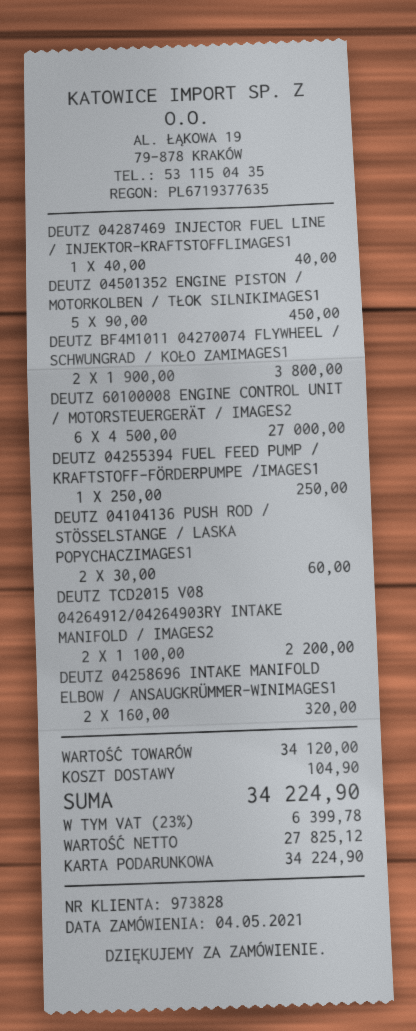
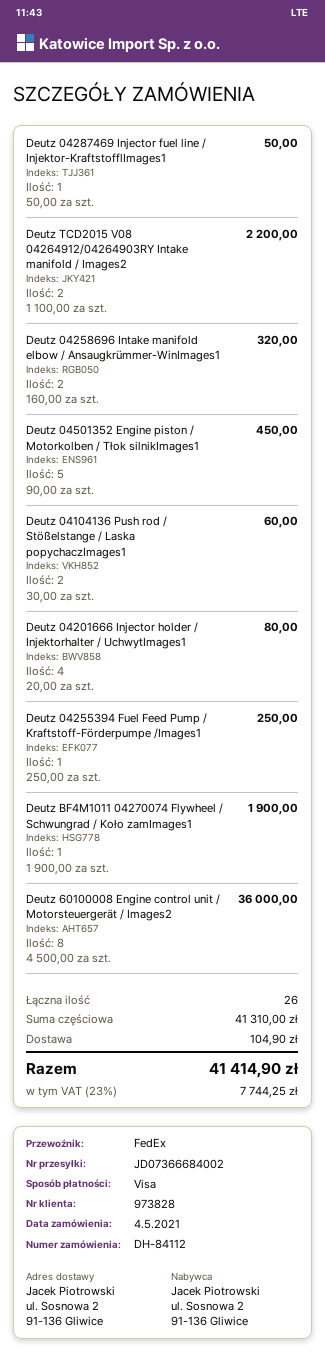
payment method: gift card -> Visa
DEUTZ 04287469 INJECTOR FUEL LINE / INJEKTOR-KRAFTSTOFFLIMAGES1: 1 x 40.00 = 40.00 -> 1 x 50.00 = 50.00
DEUTZ BF4M1011 04270074 FLYWHEEL / SCHWUNGRAD / KOŁO ZAMIMAGES1: 2 x 1900.00 = 3800.00 -> 1 x 1900.00 = 1900.00
DEUTZ 60100008 ENGINE CONTROL UNIT / MOTORSTEUERGERÄT / IMAGES2: 6 x 4500.00 = 27000.00 -> 8 x 4500.00 = 36000.00
Deutz 04201666 Injector holder / Injektorhalter / UchwytImages1: none -> 4 x 20.00 = 80.00
subtotal: 34120.00 -> 41310.00
tax: 23% = 6399.78 -> 23% = 7744.25
total: 34224.90 -> 41414.90

